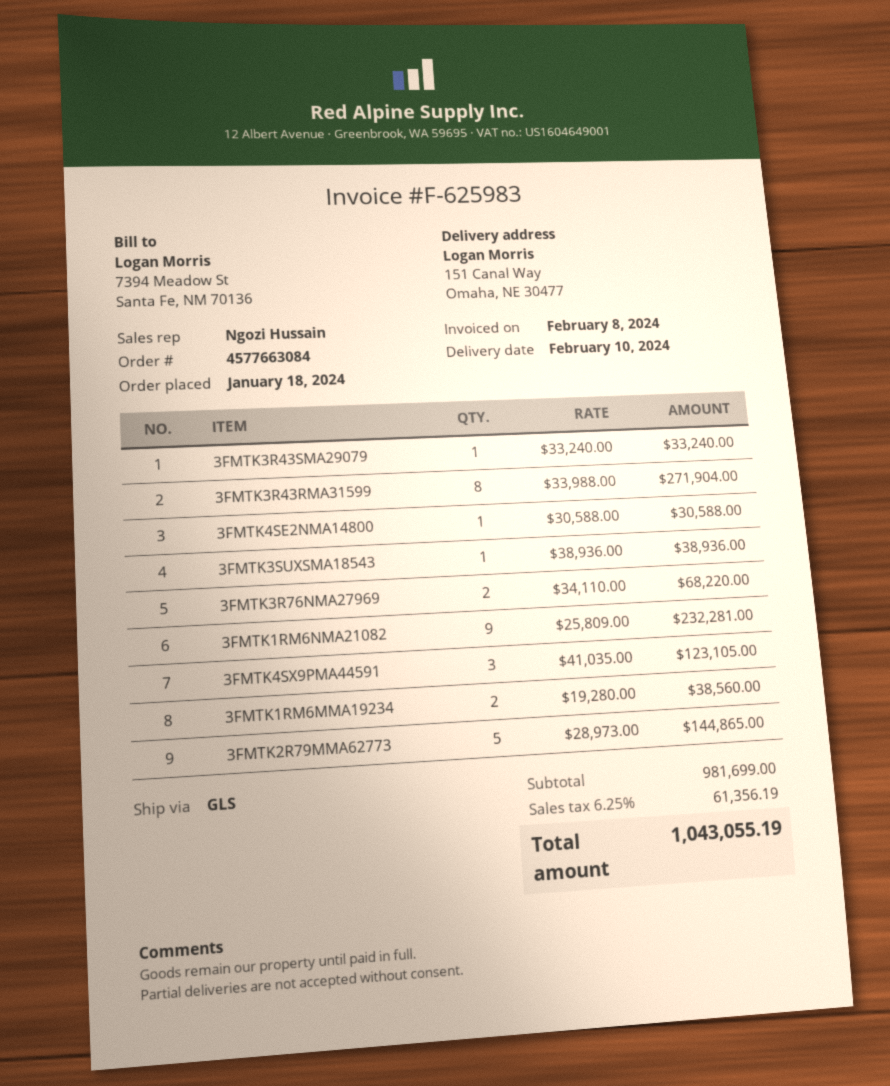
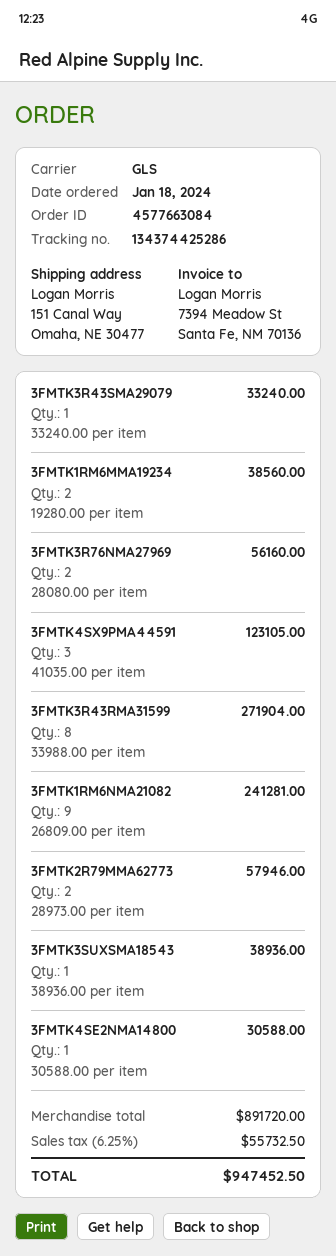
3FMTK3R76NMA27969: 2 x 34110.00 = 68220.00 -> 2 x 28080.00 = 56160.00
3FMTK1RM6NMA21082: 9 x 25809.00 = 232281.00 -> 9 x 26809.00 = 241281.00
3FMTK2R79MMA62773: 5 x 28973.00 = 144865.00 -> 2 x 28973.00 = 57946.00
subtotal: 981699.00 -> 891720.00
tax: 6.25% = 61356.19 -> 6.25% = 55732.50
total: 1043055.19 -> 947452.50

